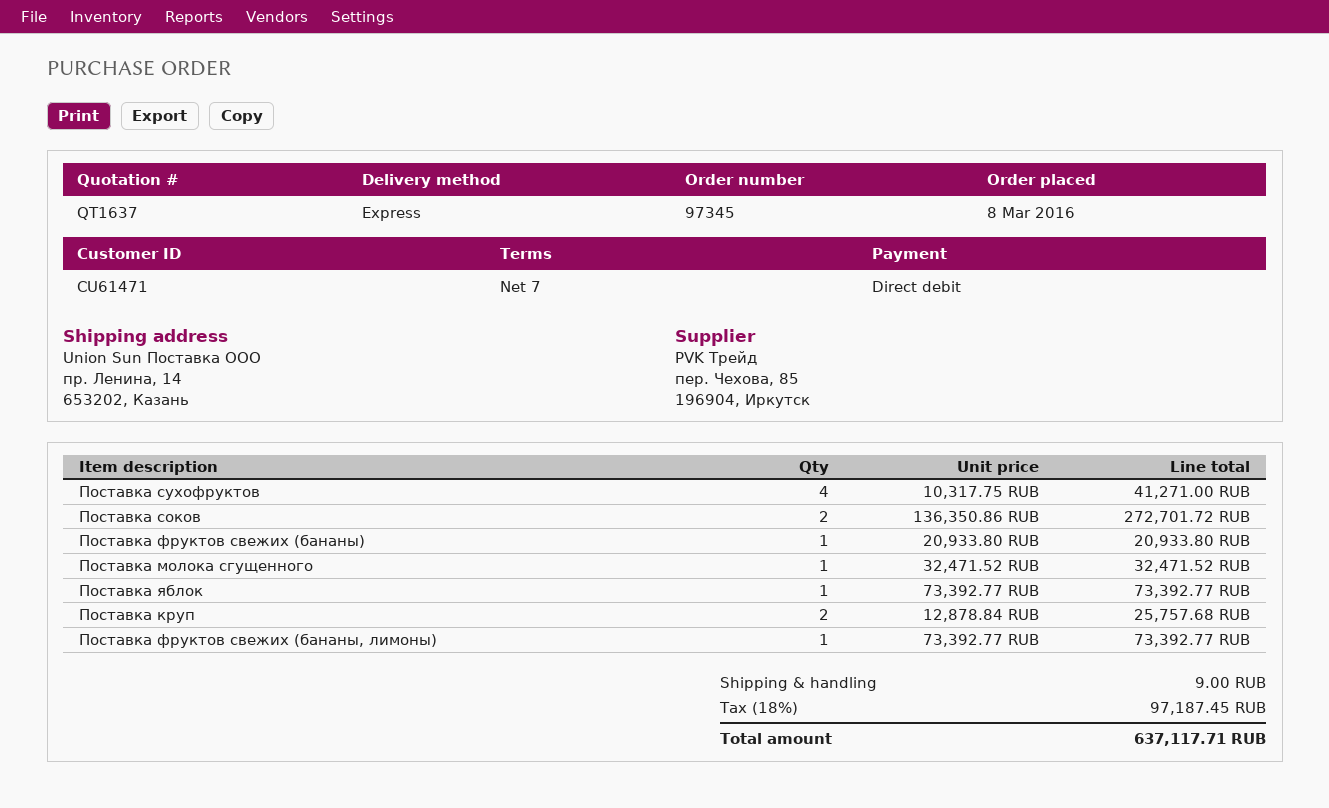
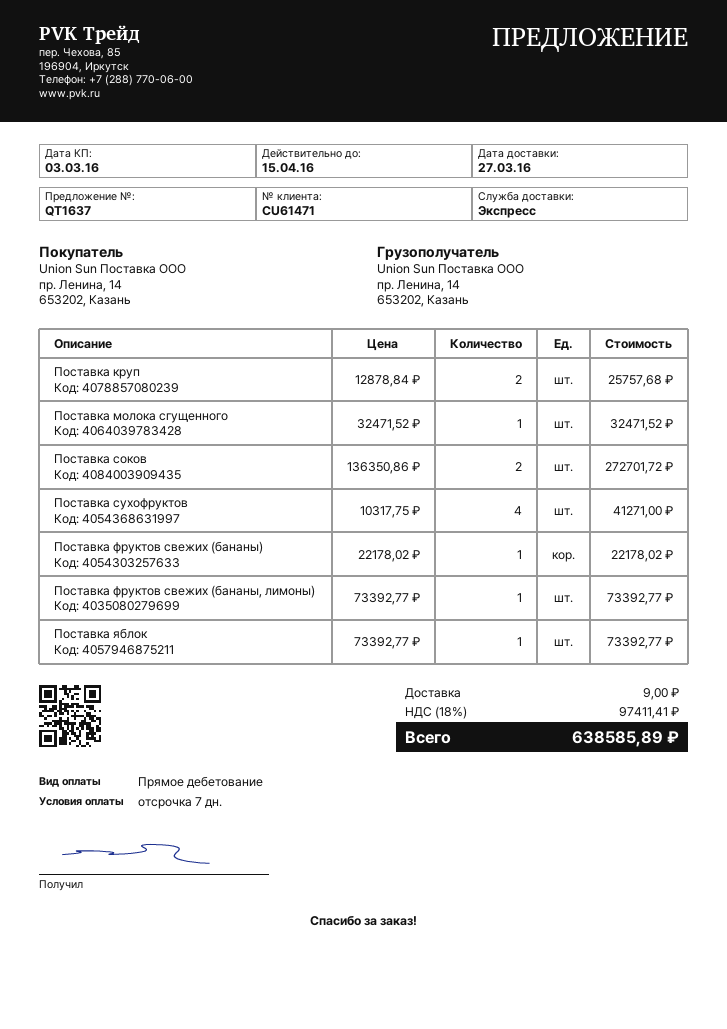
Поставка фруктов свежих (бананы): 1 x 20933.80 = 20933.80 -> 1 x 22178.02 = 22178.02
tax: 18% = 97187.45 -> 18% = 97411.41
total: 637117.71 -> 638585.89

